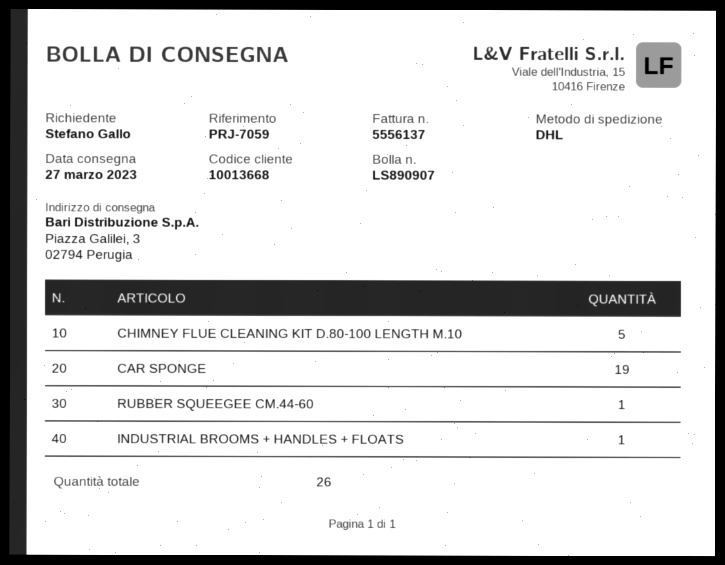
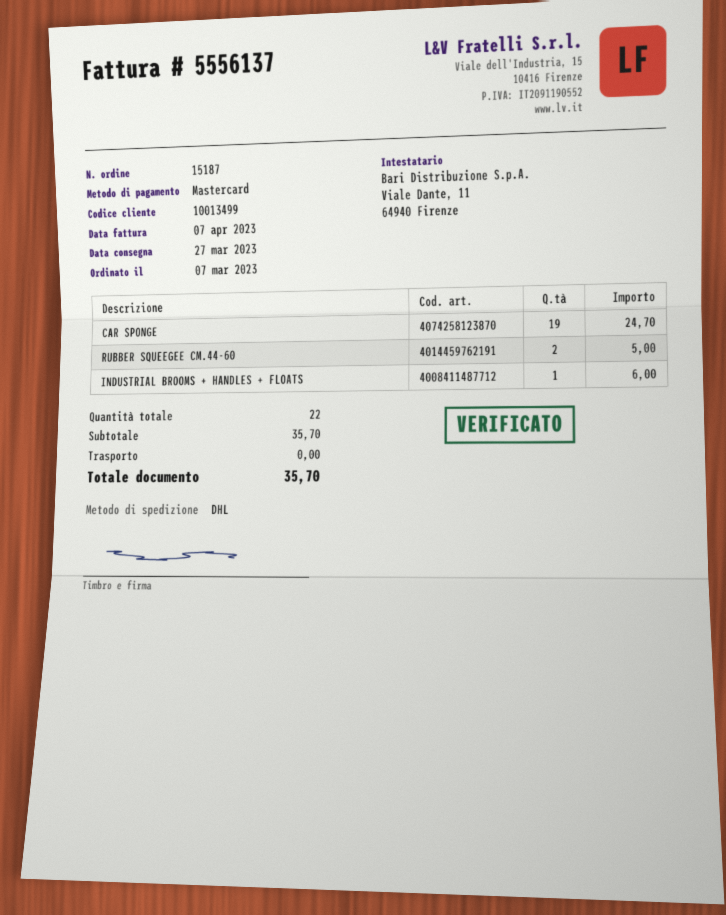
customer number: 10013668 -> 10013499
CHIMNEY FLUE CLEANING KIT D.80-100 LENGTH M.10: 5 -> none
RUBBER SQUEEGEE CM.44-60: 1 -> 2
total quantity: 26 -> 22

